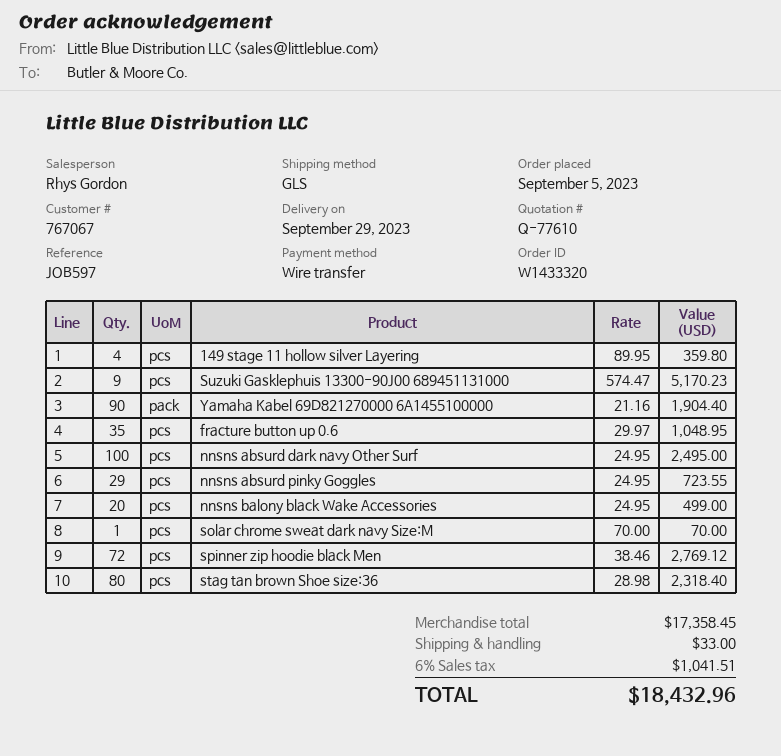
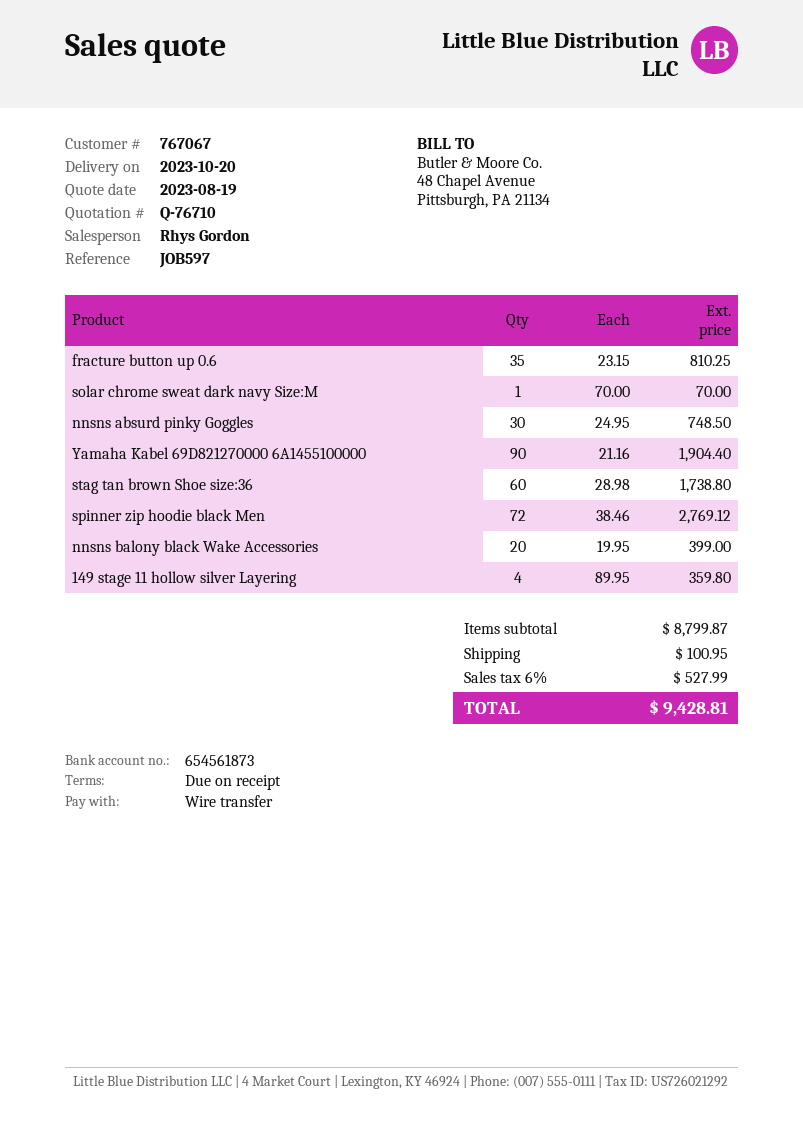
quote number: Q-77610 -> Q-76710
delivery date: 2023-09-29 -> 2023-10-20
Suzuki Gasklephuis 13300-90J00 689451131000: 9 x 574.47 = 5170.23 -> none
fracture button up 0.6: 35 x 29.97 = 1048.95 -> 35 x 23.15 = 810.25
nnsns absurd dark navy Other Surf: 100 x 24.95 = 2495.00 -> none
nnsns absurd pinky Goggles: 29 x 24.95 = 723.55 -> 30 x 24.95 = 748.50
nnsns balony black Wake Accessories: 20 x 24.95 = 499.00 -> 20 x 19.95 = 399.00
stag tan brown Shoe size:36: 80 x 28.98 = 2318.40 -> 60 x 28.98 = 1738.80
subtotal: 17358.45 -> 8799.87
shipping: 33.00 -> 100.95
tax: 6% = 1041.51 -> 6% = 527.99
total: 18432.96 -> 9428.81

